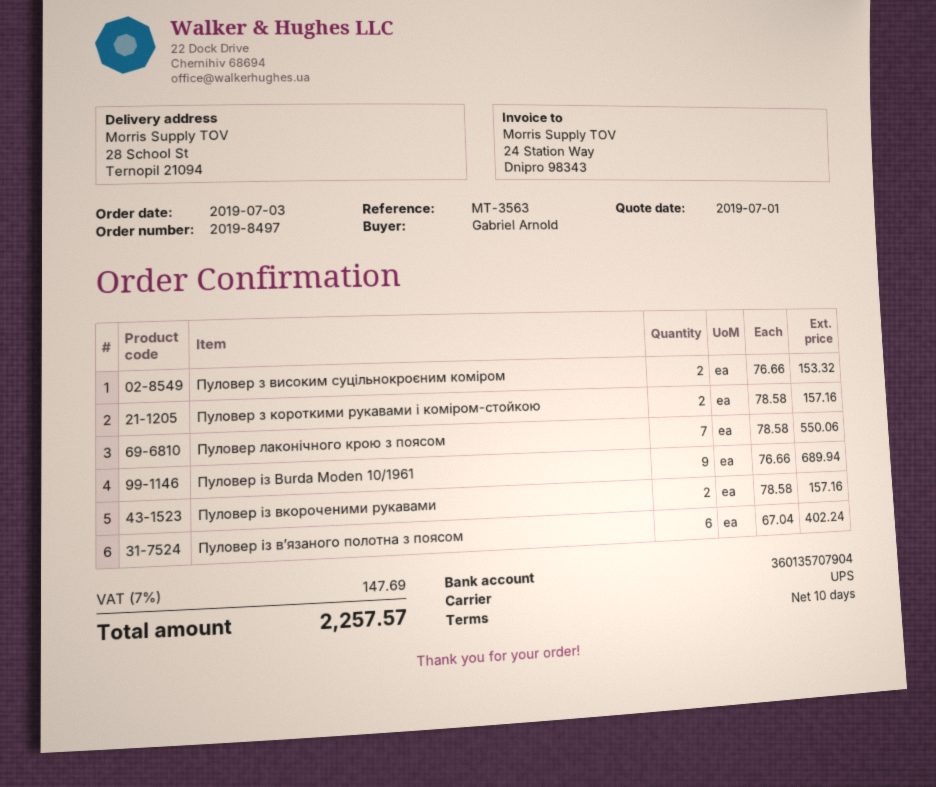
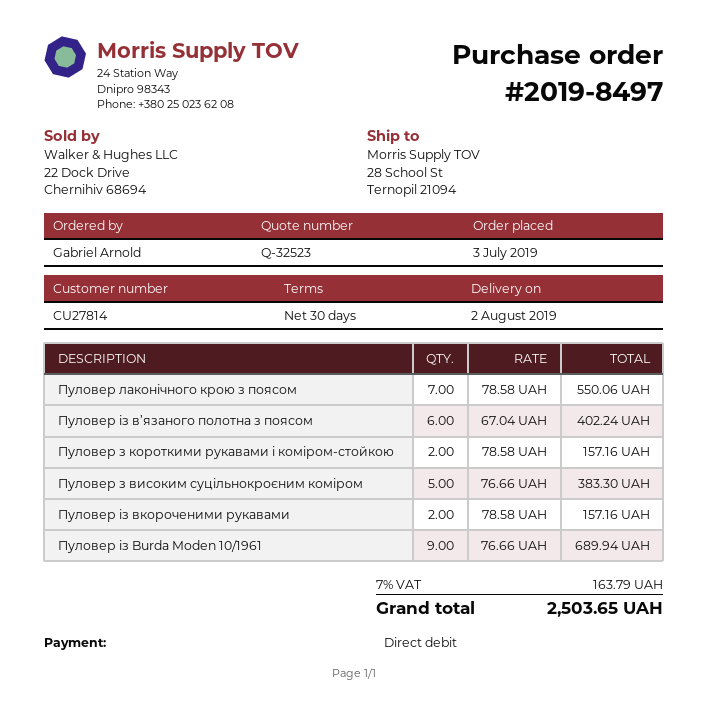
payment terms: 10 days -> 30 days
Пуловер з високим суцільнокроєним коміром: 2 x 76.66 = 153.32 -> 5 x 76.66 = 383.30
tax: 7% = 147.69 -> 7% = 163.79
total: 2257.57 -> 2503.65

